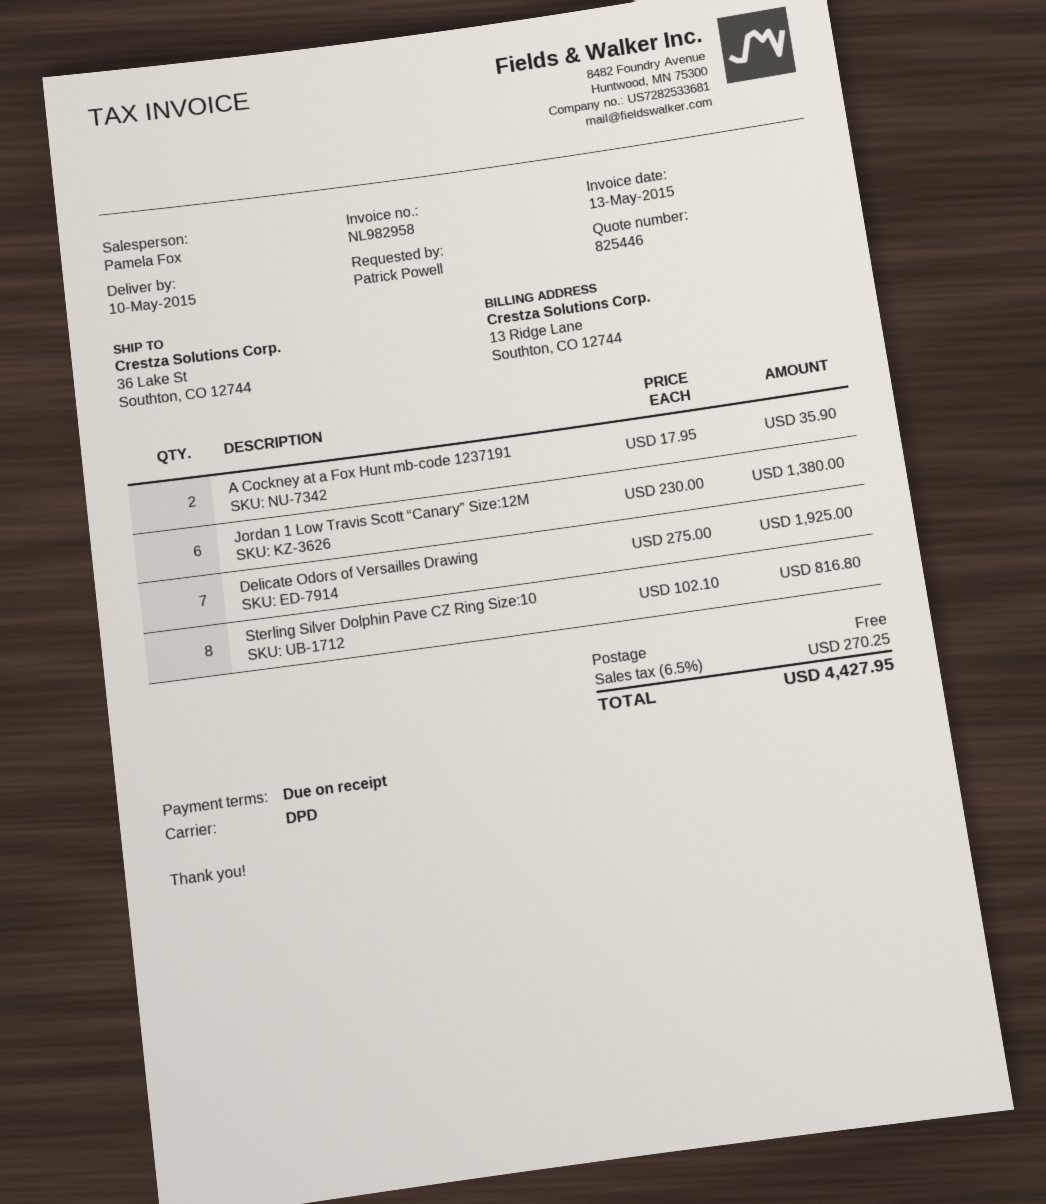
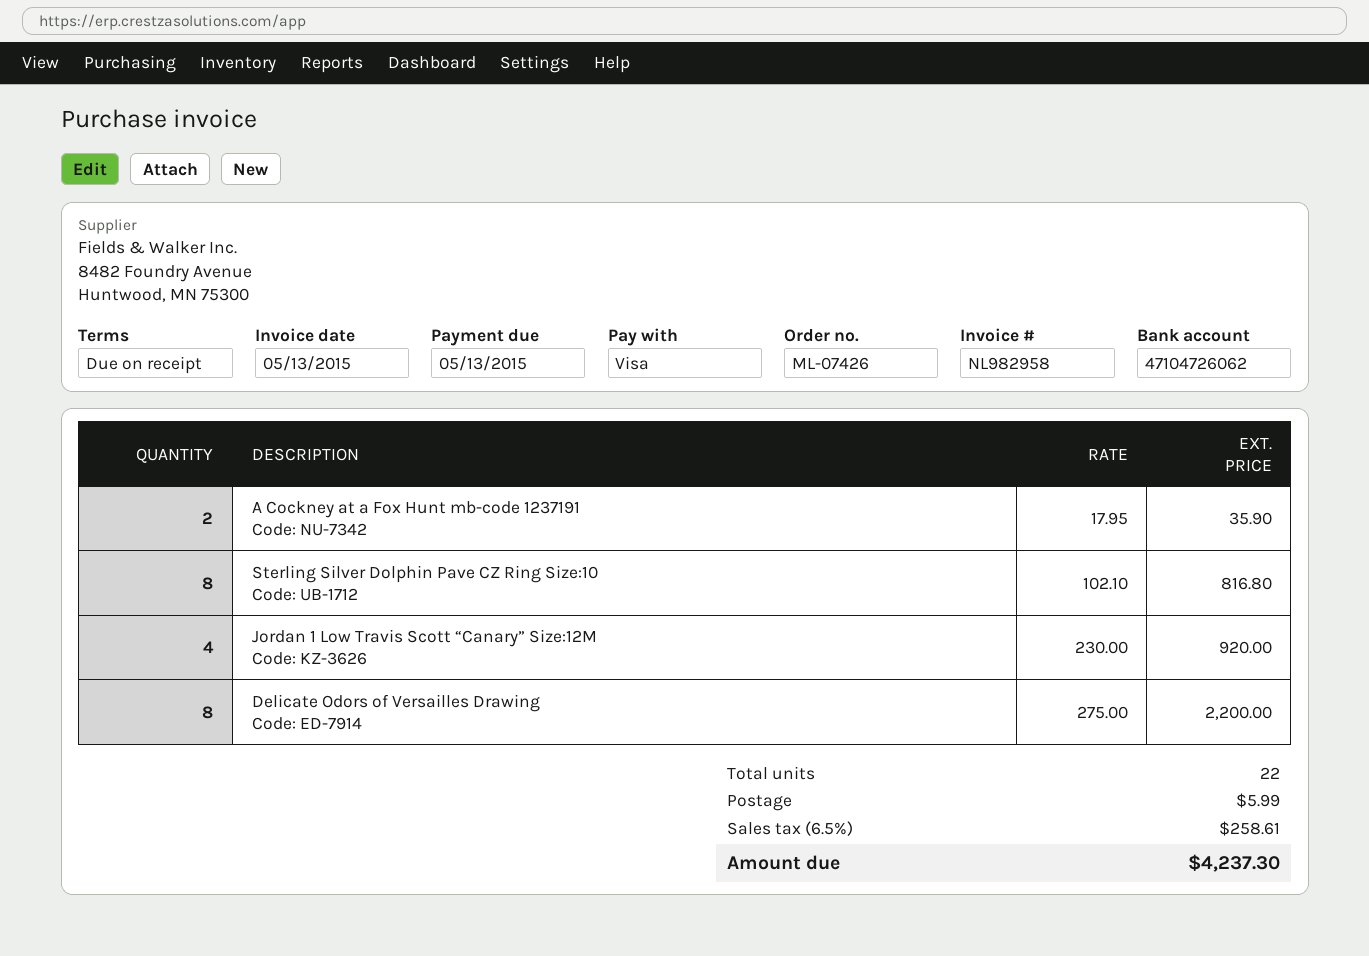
Jordan 1 Low Travis Scott “Canary” Size:12M: 6 x 230.00 = 1380.00 -> 4 x 230.00 = 920.00
Delicate Odors of Versailles Drawing: 7 x 275.00 = 1925.00 -> 8 x 275.00 = 2200.00
shipping: 0.00 -> 5.99
tax: 6.5% = 270.25 -> 6.5% = 258.61
total: 4427.95 -> 4237.30

